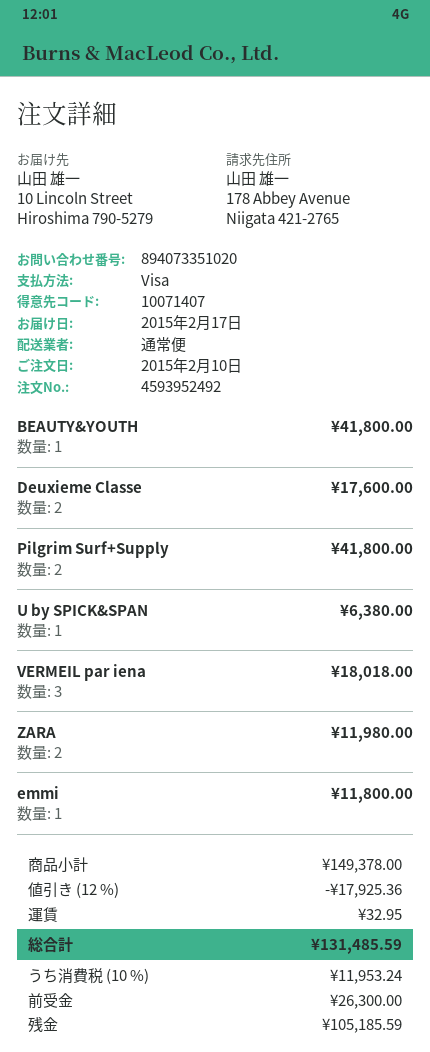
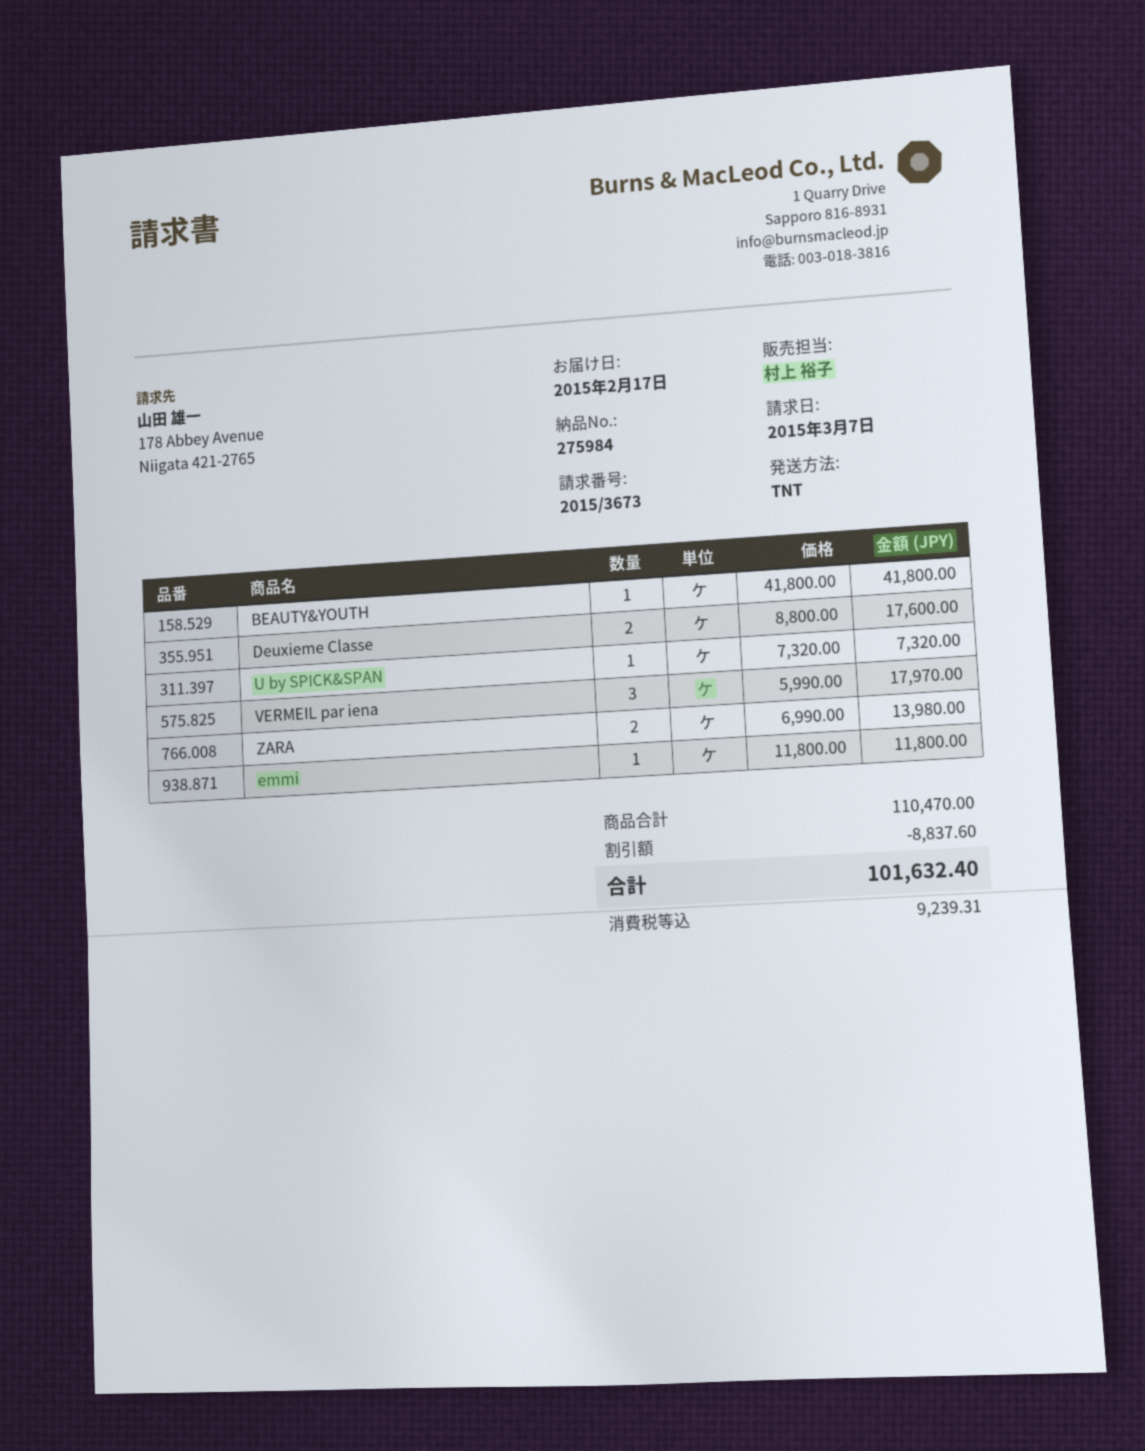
shipping method: standard -> TNT
Pilgrim Surf+Supply: 2 for 41800.00 -> none
U by SPICK&SPAN: 1 for 6380.00 -> 1 for 7320.00
VERMEIL par iena: 3 for 18018.00 -> 3 for 17970.00
ZARA: 2 for 11980.00 -> 2 for 13980.00
subtotal: 149378.00 -> 110470.00
discount: 17925.36 -> 8837.60
shipping: 32.95 -> none
tax: 11953.24 -> 9239.31
total: 131485.59 -> 101632.40

